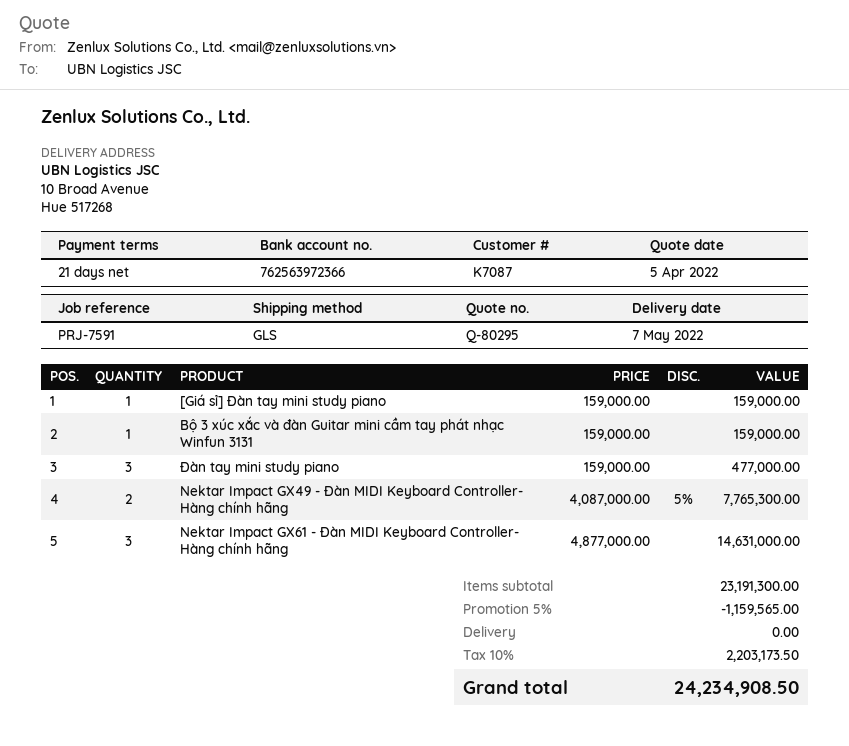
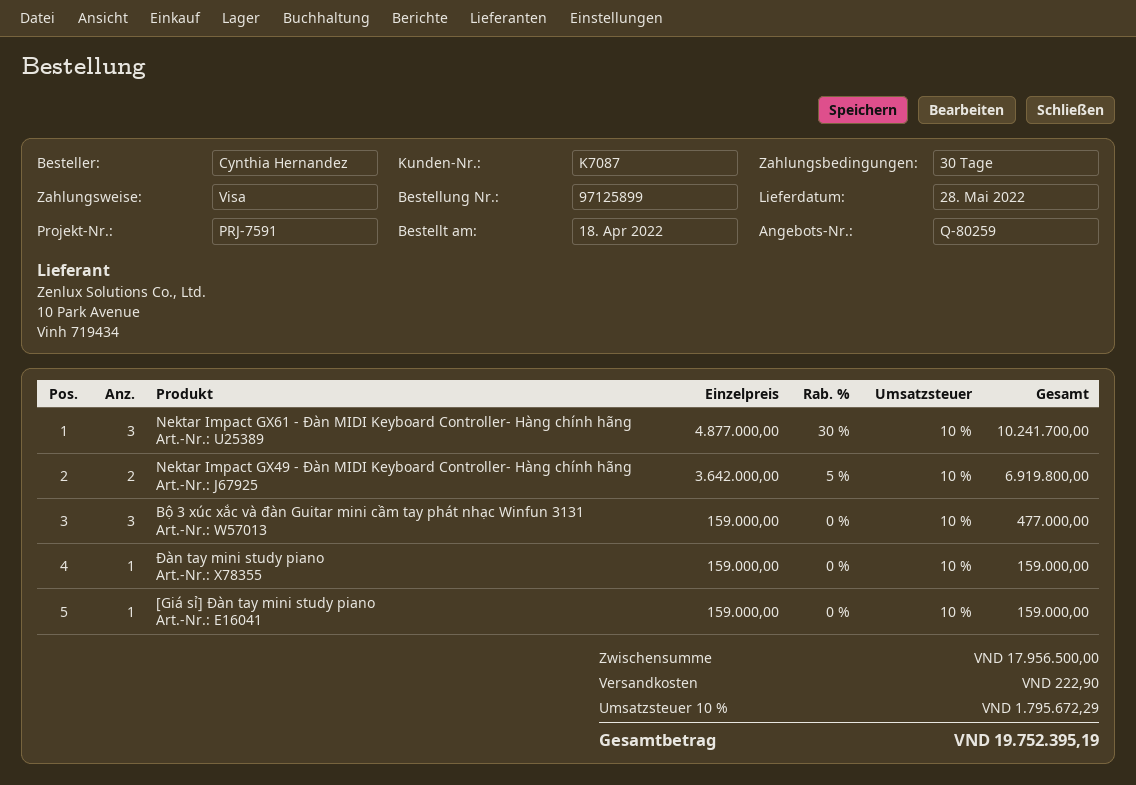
quote number: Q-80295 -> Q-80259
delivery date: 2022-05-07 -> 2022-05-28
payment terms: 21 days -> 30 days
Bộ 3 xúc xắc và đàn Guitar mini cầm tay phát nhạc Winfun 3131: 1 x 159000.00 = 159000.00 -> 3 x 159000.00 = 477000.00
Đàn tay mini study piano: 3 x 159000.00 = 477000.00 -> 1 x 159000.00 = 159000.00
Nektar Impact GX49 - Đàn MIDI Keyboard Controller- Hàng chính hãng: 2 x 4087000.00 - 5% = 7765300.00 -> 2 x 3642000.00 - 5% = 6919800.00
Nektar Impact GX61 - Đàn MIDI Keyboard Controller- Hàng chính hãng: 3 x 4877000.00 = 14631000.00 -> 3 x 4877000.00 - 30% = 10241700.00
subtotal: 23191300.00 -> 17956500.00
discount: 5% = 1159565.00 -> none
shipping: 0.00 -> 222.90
tax: 10% = 2203173.50 -> 10% = 1795672.29
total: 24234908.50 -> 19752395.19

